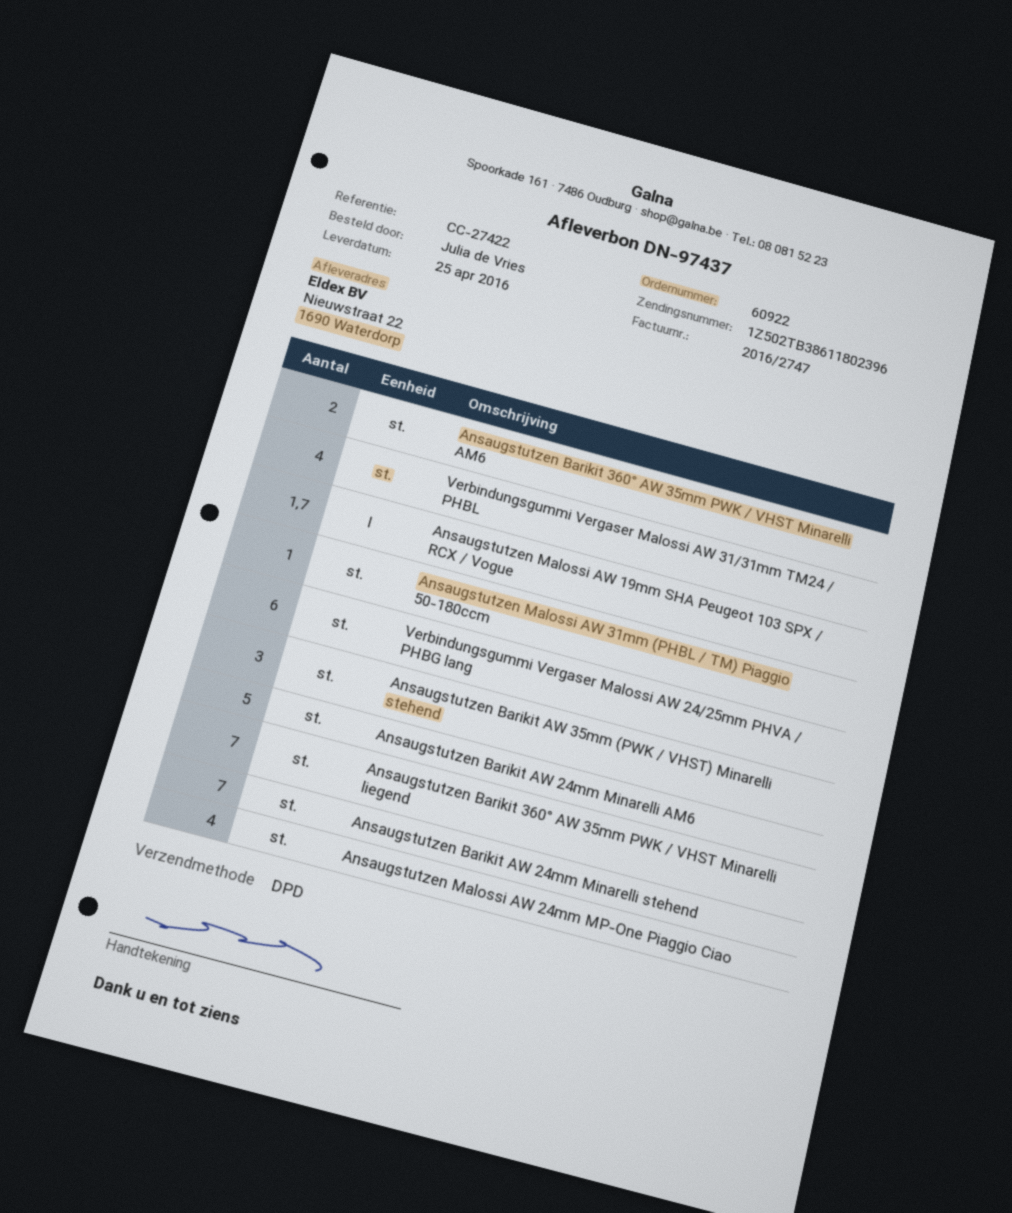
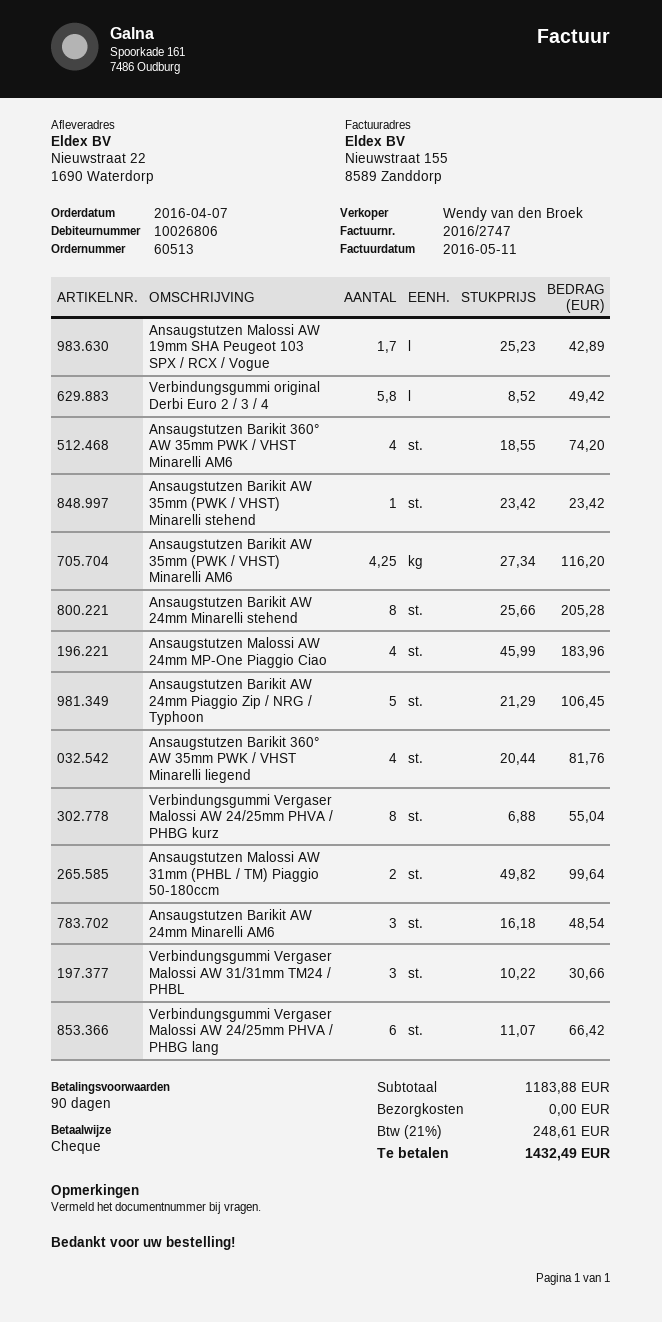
order number: 60922 -> 60513
Ansaugstutzen Barikit 360° AW 35mm PWK / VHST Minarelli AM6: 2 -> 4
Verbindungsgummi Vergaser Malossi AW 31/31mm TM24 / PHBL: 4 -> 3
Ansaugstutzen Malossi AW 31mm (PHBL / TM) Piaggio 50-180ccm: 1 -> 2
Ansaugstutzen Barikit AW 35mm (PWK / VHST) Minarelli stehend: 3 -> 1
Ansaugstutzen Barikit AW 24mm Minarelli AM6: 5 -> 3
Ansaugstutzen Barikit 360° AW 35mm PWK / VHST Minarelli liegend: 7 -> 4
Ansaugstutzen Barikit AW 24mm Minarelli stehend: 7 -> 8
Verbindungsgummi original Derbi Euro 2 / 3 / 4: none -> 5.8
Ansaugstutzen Barikit AW 35mm (PWK / VHST) Minarelli AM6: none -> 4.25
Ansaugstutzen Barikit AW 24mm Piaggio Zip / NRG / Typhoon: none -> 5
Verbindungsgummi Vergaser Malossi AW 24/25mm PHVA / PHBG kurz: none -> 8

